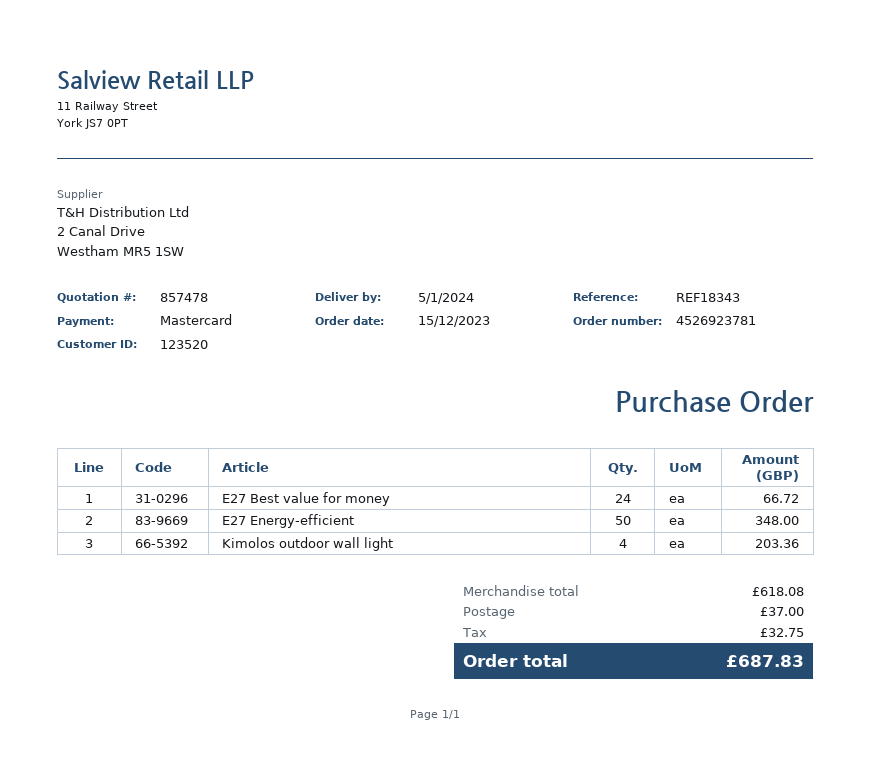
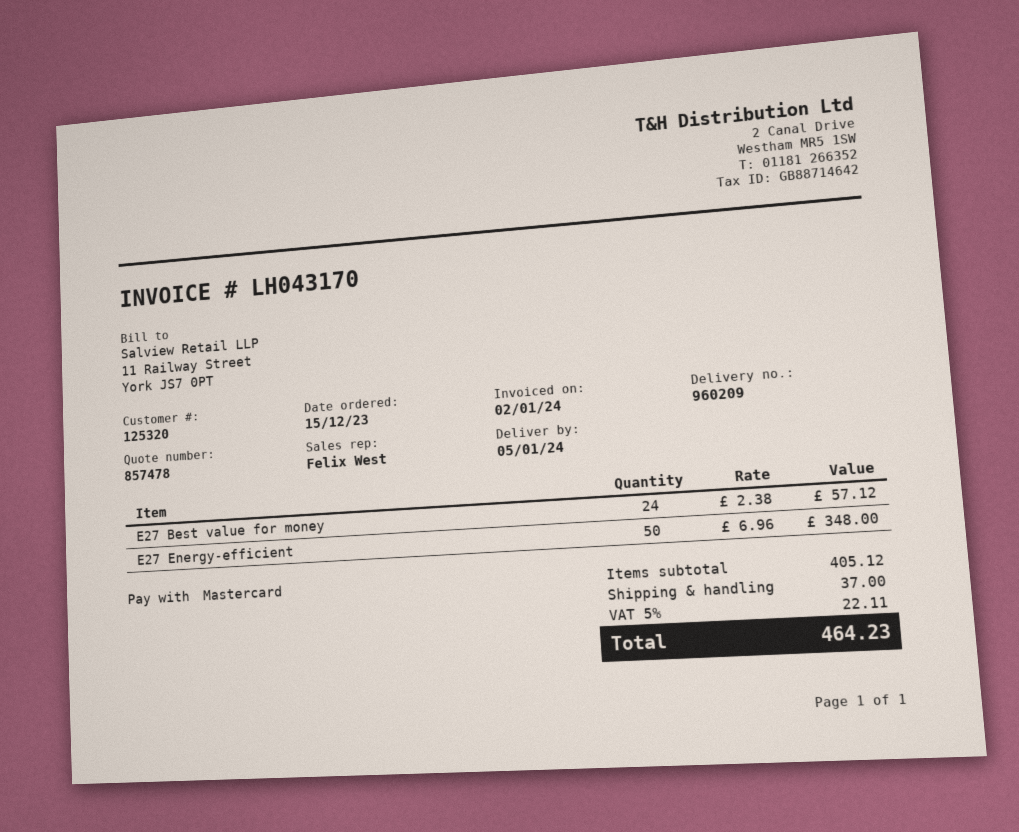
customer number: 123520 -> 125320
E27 Best value for money: 24 for 66.72 -> 24 for 57.12
Kimolos outdoor wall light: 4 for 203.36 -> none
subtotal: 618.08 -> 405.12
tax: 32.75 -> 22.11
total: 687.83 -> 464.23

